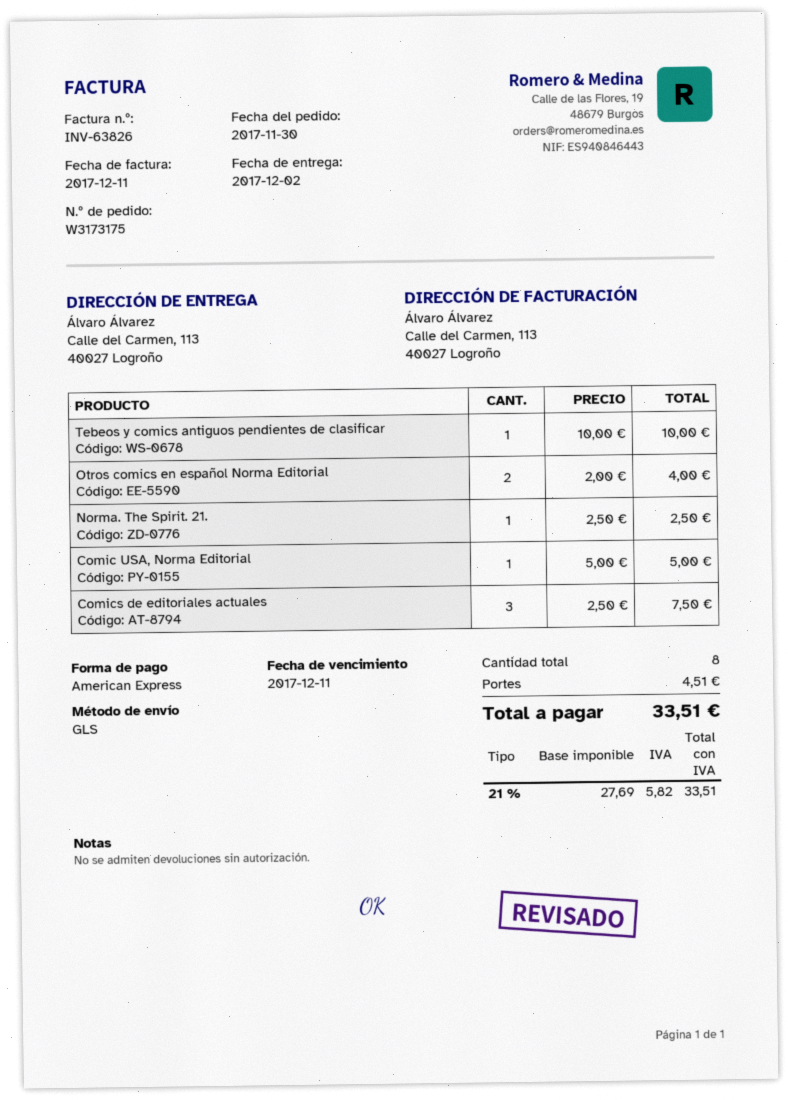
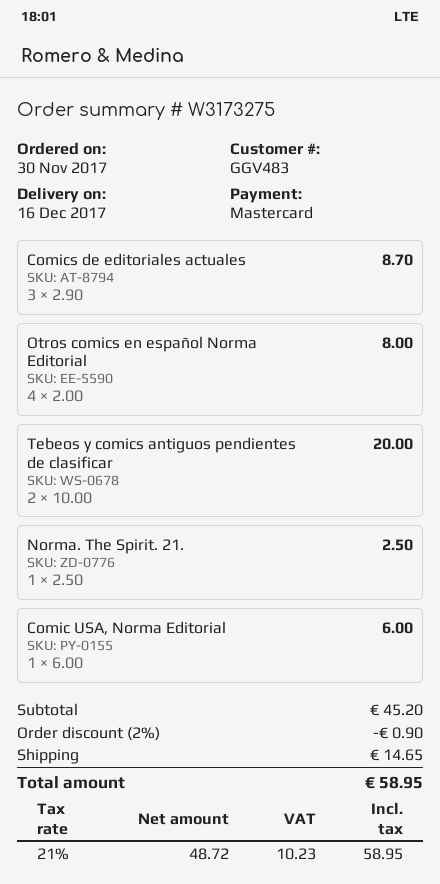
order number: W3173175 -> W3173275
delivery date: 2017-12-02 -> 2017-12-16
payment method: American Express -> Mastercard
Tebeos y comics antiguos pendientes de clasificar: 1 x 10.00 = 10.00 -> 2 x 10.00 = 20.00
Otros comics en español Norma Editorial: 2 x 2.00 = 4.00 -> 4 x 2.00 = 8.00
Comic USA, Norma Editorial: 1 x 5.00 = 5.00 -> 1 x 6.00 = 6.00
Comics de editoriales actuales: 3 x 2.50 = 7.50 -> 3 x 2.90 = 8.70
discount: none -> 2% = 0.90
shipping: 4.51 -> 14.65
net: 27.69 -> 48.72
tax: 21% = 5.82 -> 21% = 10.23
total: 33.51 -> 58.95

